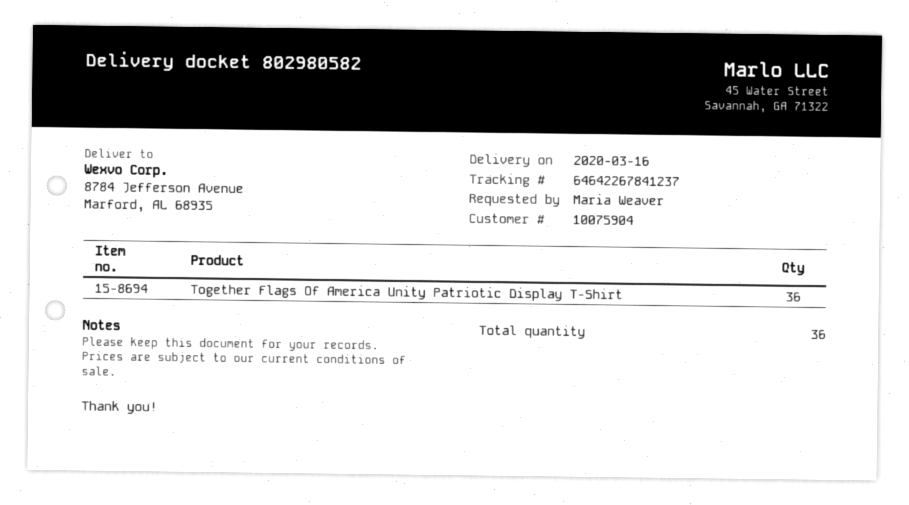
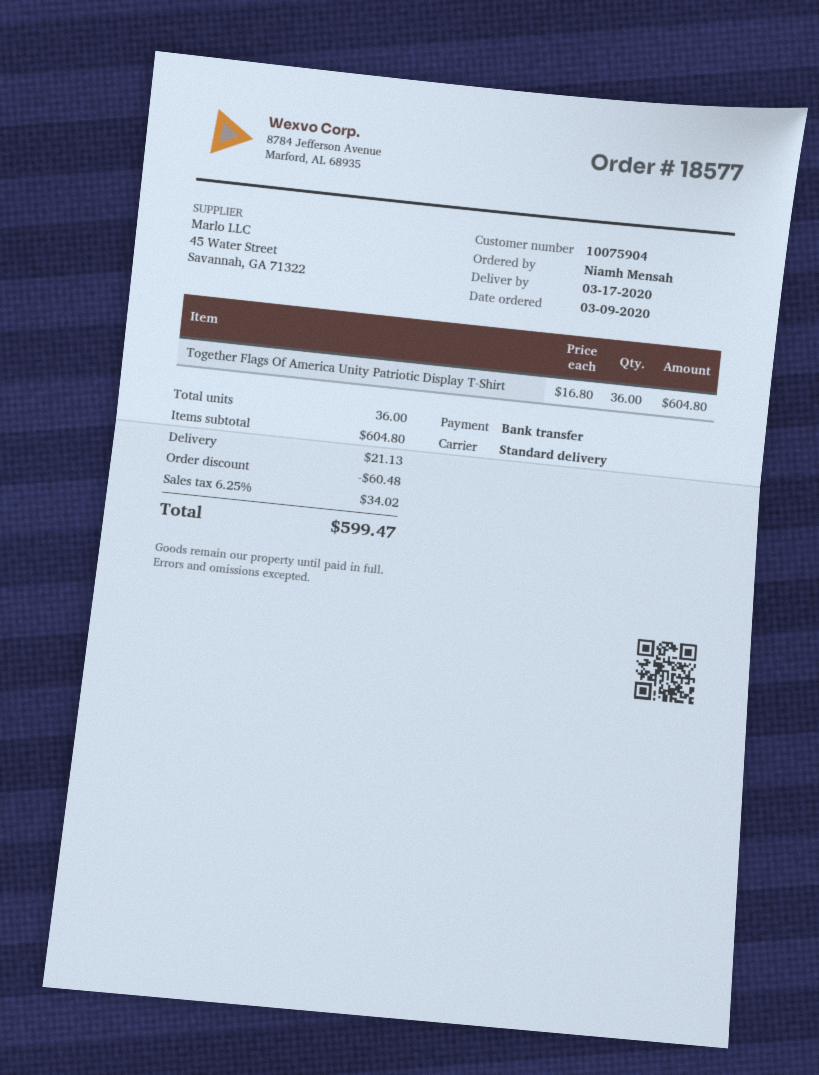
delivery date: 2020-03-16 -> 2020-03-17
ordered by: Maria Weaver -> Niamh Mensah

